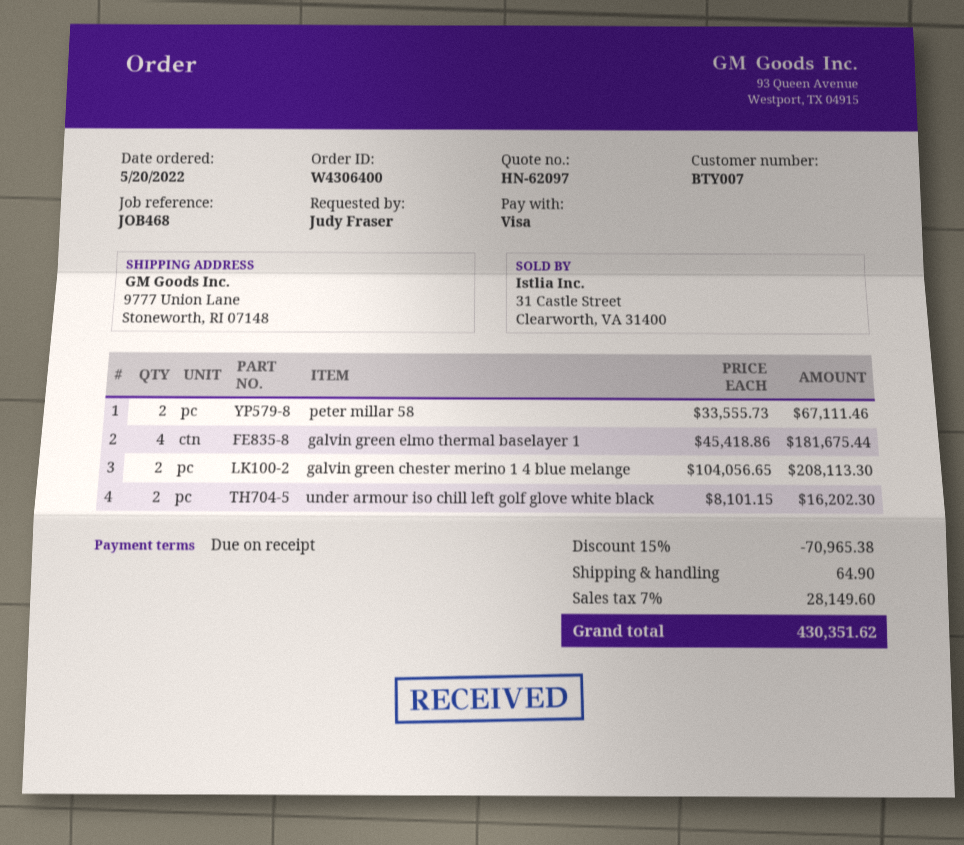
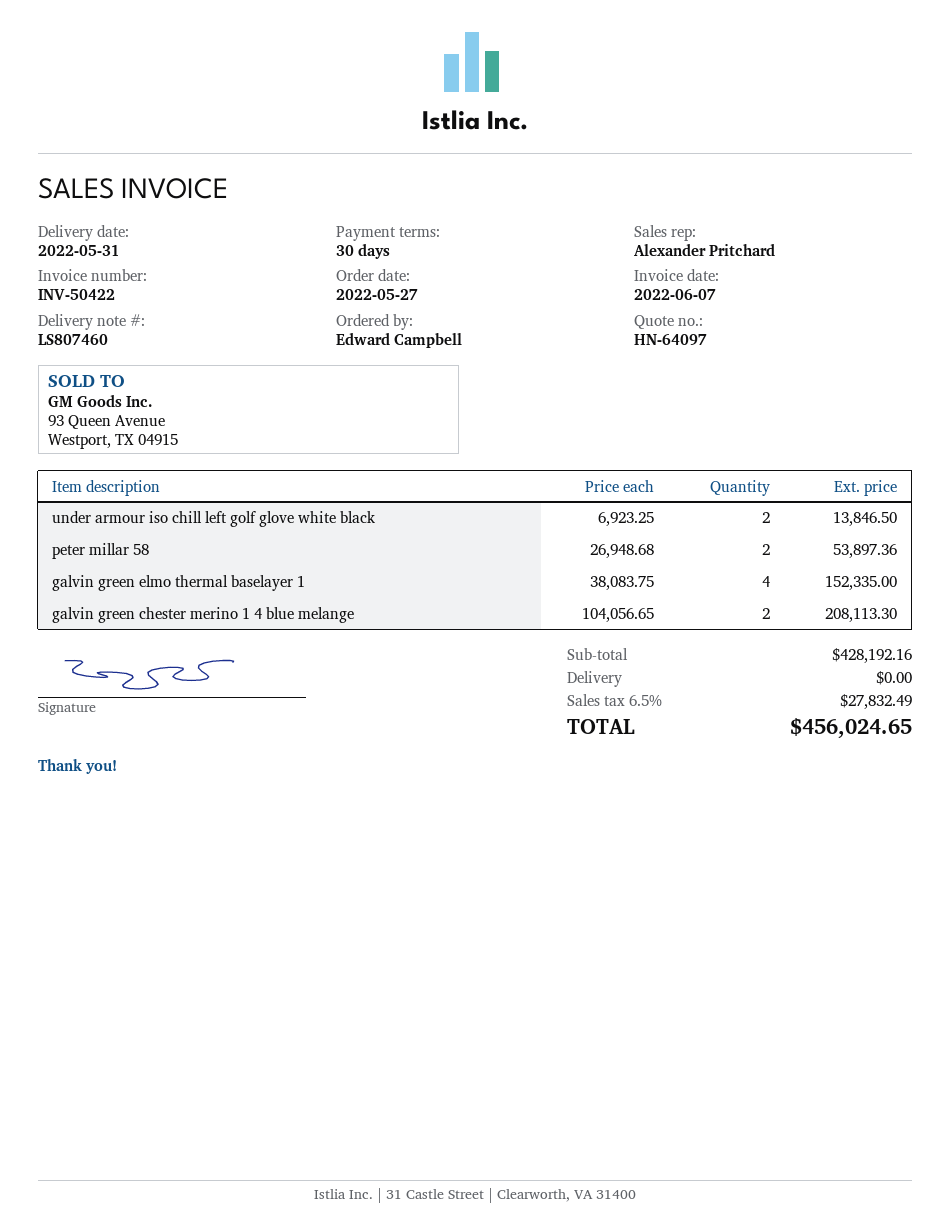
quote number: HN-62097 -> HN-64097
order date: 2022-05-20 -> 2022-05-27
payment terms: on receipt -> 30 days
ordered by: Judy Fraser -> Edward Campbell
peter millar 58: 2 x 33555.73 = 67111.46 -> 2 x 26948.68 = 53897.36
galvin green elmo thermal baselayer 1: 4 x 45418.86 = 181675.44 -> 4 x 38083.75 = 152335.00
under armour iso chill left golf glove white black: 2 x 8101.15 = 16202.30 -> 2 x 6923.25 = 13846.50
discount: 15% = 70965.38 -> none
shipping: 64.90 -> 0.00
tax: 7% = 28149.60 -> 6.5% = 27832.49
total: 430351.62 -> 456024.65

